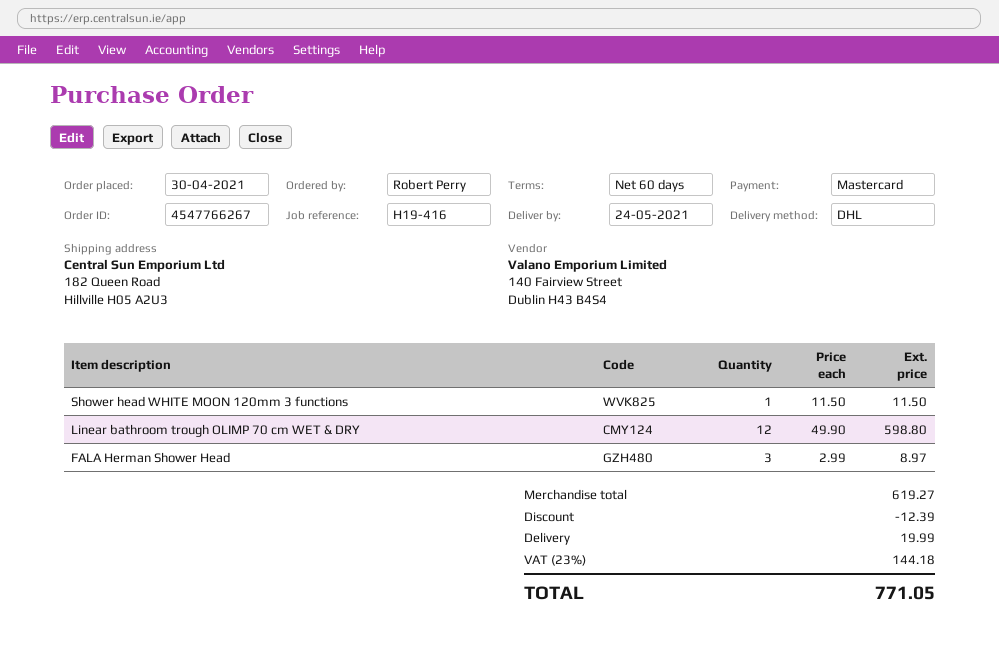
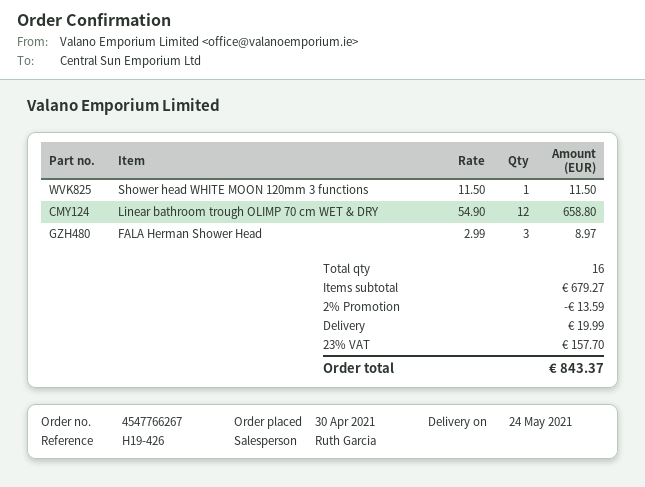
reference: H19-416 -> H19-426
Linear bathroom trough OLIMP 70 cm WET & DRY: 12 x 49.90 = 598.80 -> 12 x 54.90 = 658.80
subtotal: 619.27 -> 679.27
discount: 12.39 -> 13.59
tax: 23% = 144.18 -> 23% = 157.70
total: 771.05 -> 843.37

